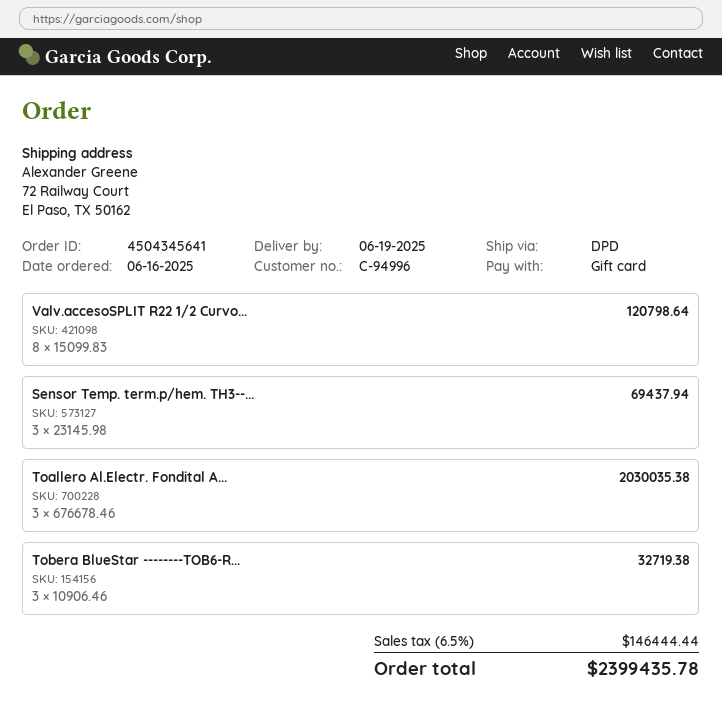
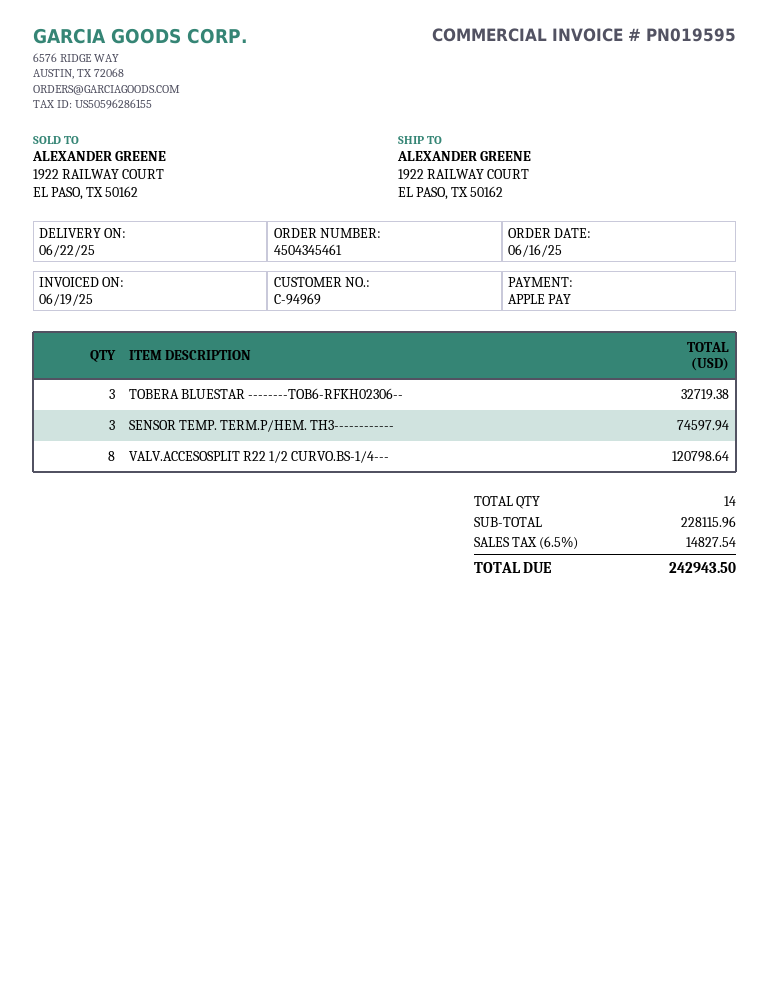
order number: 4504345641 -> 4504345461
delivery date: 2025-06-19 -> 2025-06-22
customer number: C-94996 -> C-94969
payment method: gift card -> Apple Pay
ship to: 72 Railway Court, El Paso, TX 50162 -> 1922 RAILWAY COURT, EL PASO, TX 50162
Sensor Temp. term.p/hem. TH3--...: 3 for 69437.94 -> 3 for 74597.94
Toallero Al.Electr. Fondital A...: 3 for 2030035.38 -> none
tax: 6.5% = 146444.44 -> 6.5% = 14827.54
total: 2399435.78 -> 242943.50

